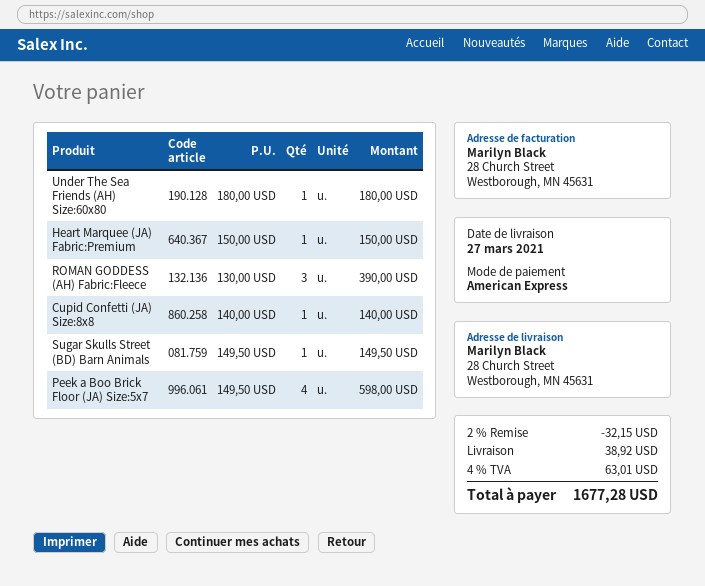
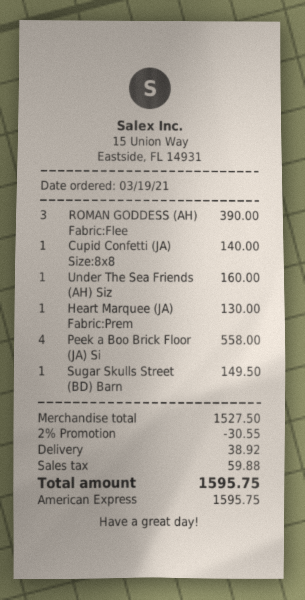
Under The Sea Friends (AH) Size:60x80: 1 for 180.00 -> 1 for 160.00
Heart Marquee (JA) Fabric:Premium: 1 for 150.00 -> 1 for 130.00
Peek a Boo Brick Floor (JA) Size:5x7: 4 for 598.00 -> 4 for 558.00
discount: 2% = 32.15 -> 2% = 30.55
tax: 63.01 -> 59.88
total: 1677.28 -> 1595.75

